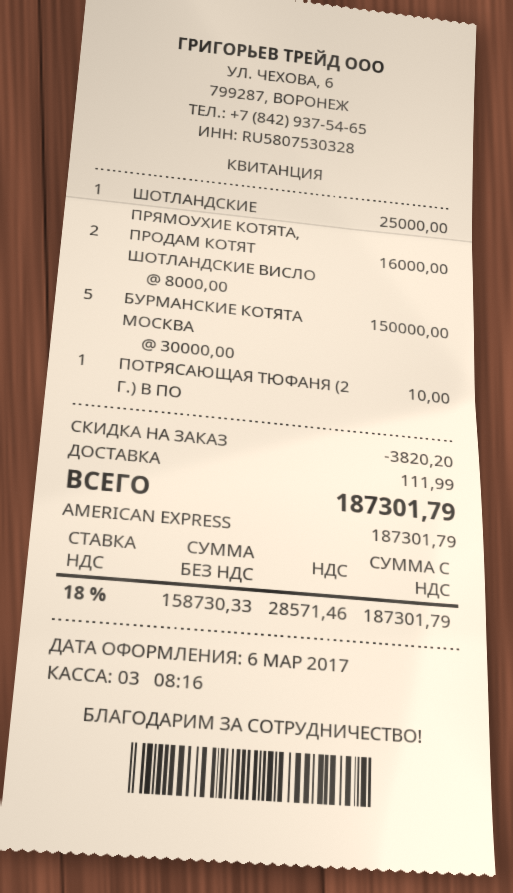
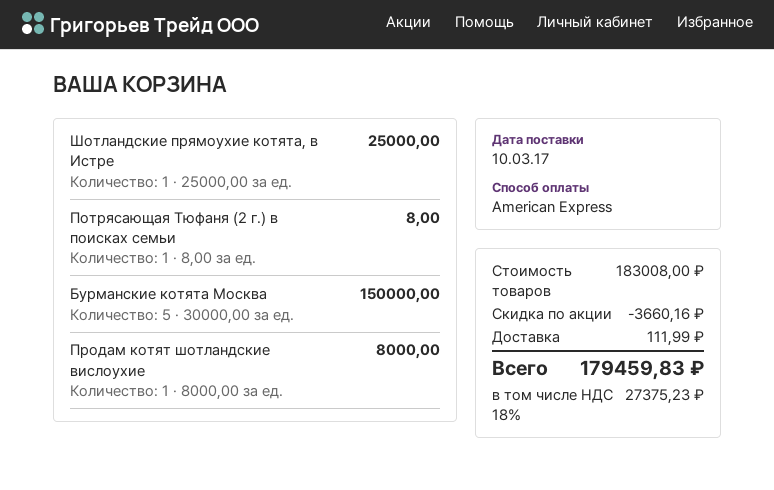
ПРОДАМ КОТЯТ ШОТЛАНДСКИЕ ВИСЛО: 2 x 8000.00 = 16000.00 -> 1 x 8000.00 = 8000.00
ПОТРЯСАЮЩАЯ ТЮФАНЯ (2 Г.) В ПО: 1 x 10.00 = 10.00 -> 1 x 8.00 = 8.00
discount: 3820.20 -> 3660.16
tax: 18% = 28571.46 -> 18% = 27375.23
total: 187301.79 -> 179459.83

